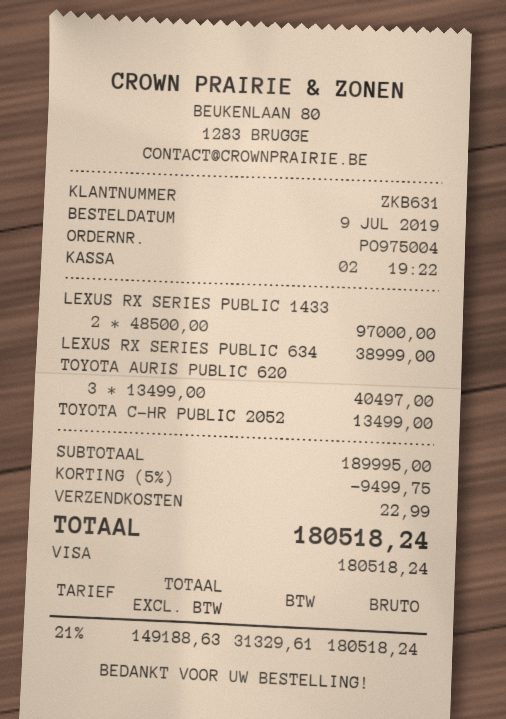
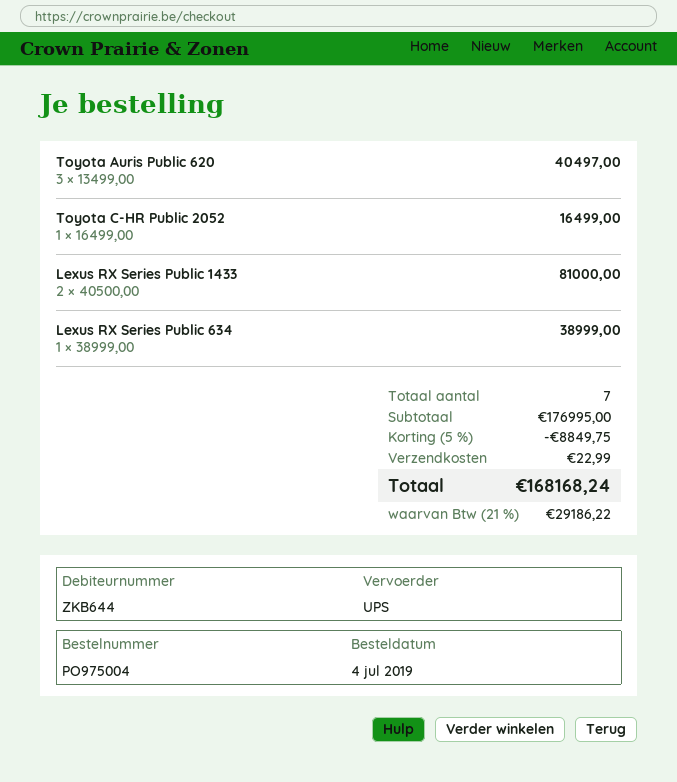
order date: 2019-07-09 -> 2019-07-04
customer number: ZKB631 -> ZKB644
LEXUS RX SERIES PUBLIC 1433: 2 x 48500.00 = 97000.00 -> 2 x 40500.00 = 81000.00
TOYOTA C-HR PUBLIC 2052: 1 x 13499.00 = 13499.00 -> 1 x 16499.00 = 16499.00
subtotal: 189995.00 -> 176995.00
discount: 5% = 9499.75 -> 5% = 8849.75
tax: 21% = 31329.61 -> 21% = 29186.22
total: 180518.24 -> 168168.24

